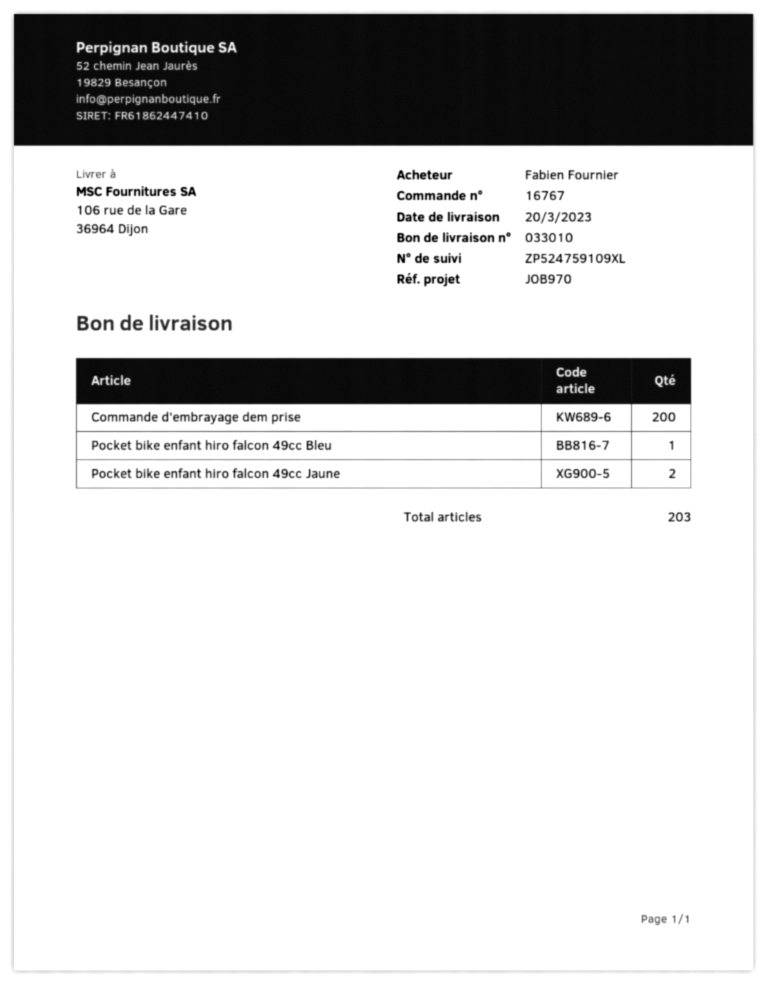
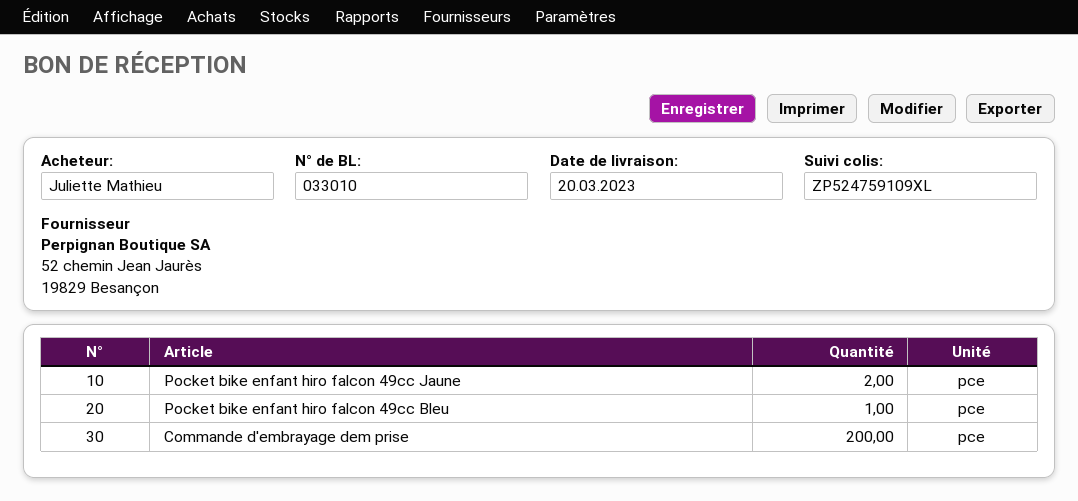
ordered by: Fabien Fournier -> Juliette Mathieu

